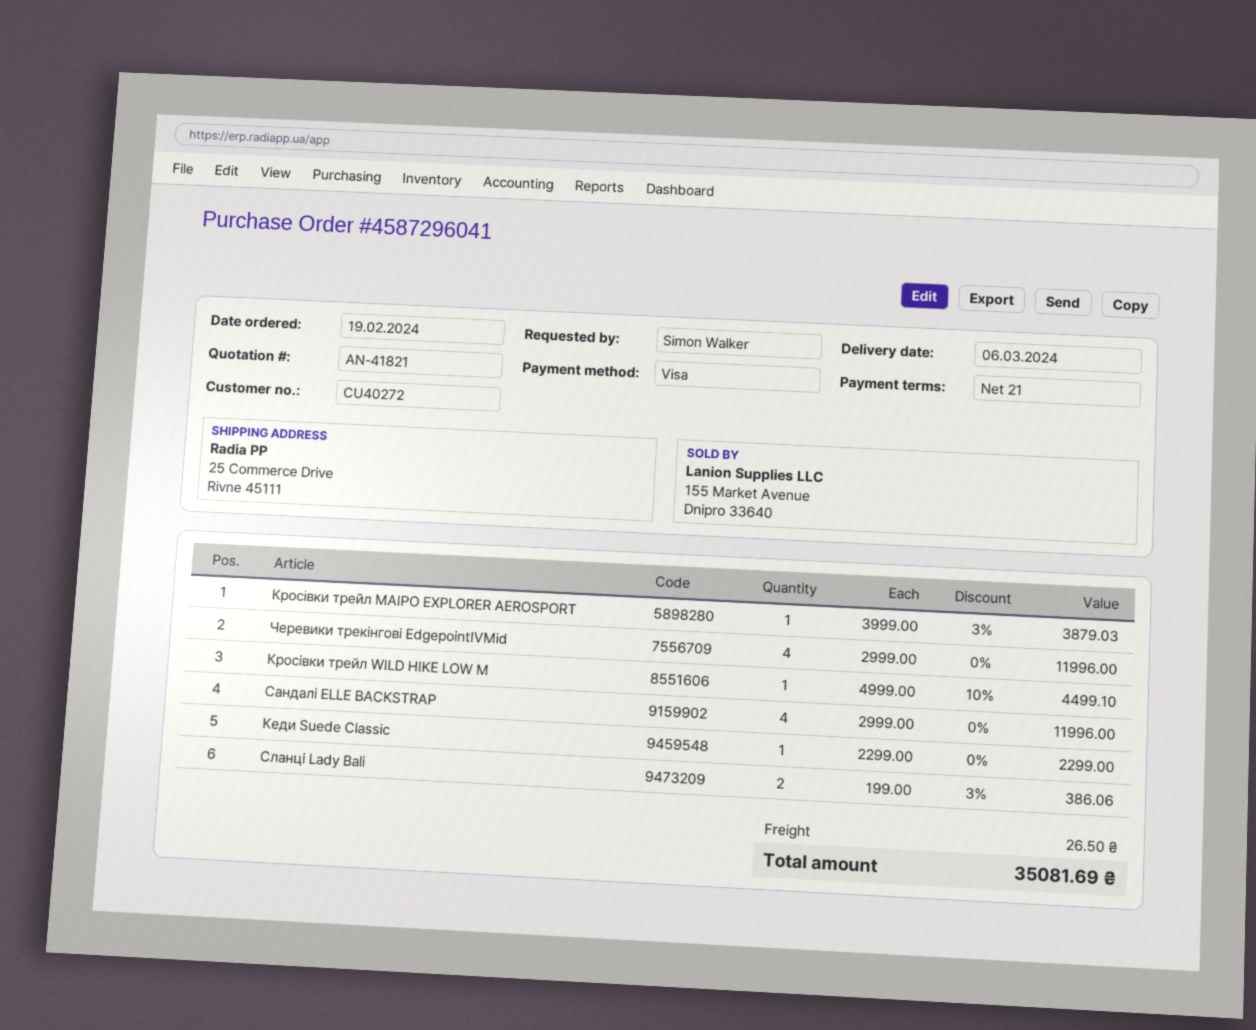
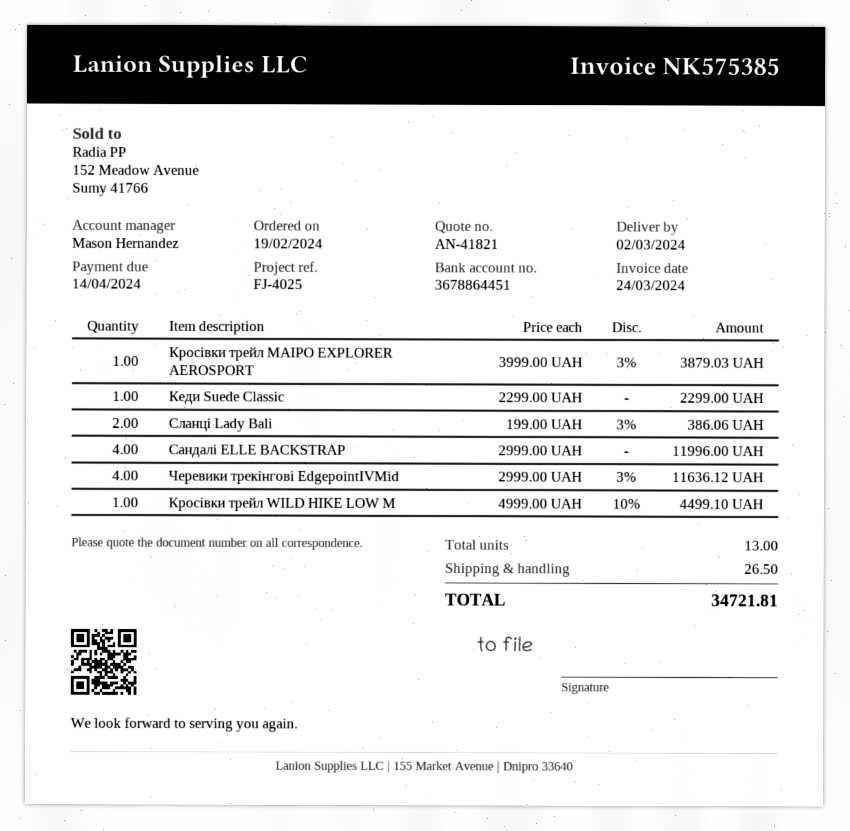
delivery date: 2024-03-06 -> 2024-03-02
Черевики трекінгові EdgepointIVMid: 4 x 2999.00 = 11996.00 -> 4 x 2999.00 - 3% = 11636.12
total: 35081.69 -> 34721.81

